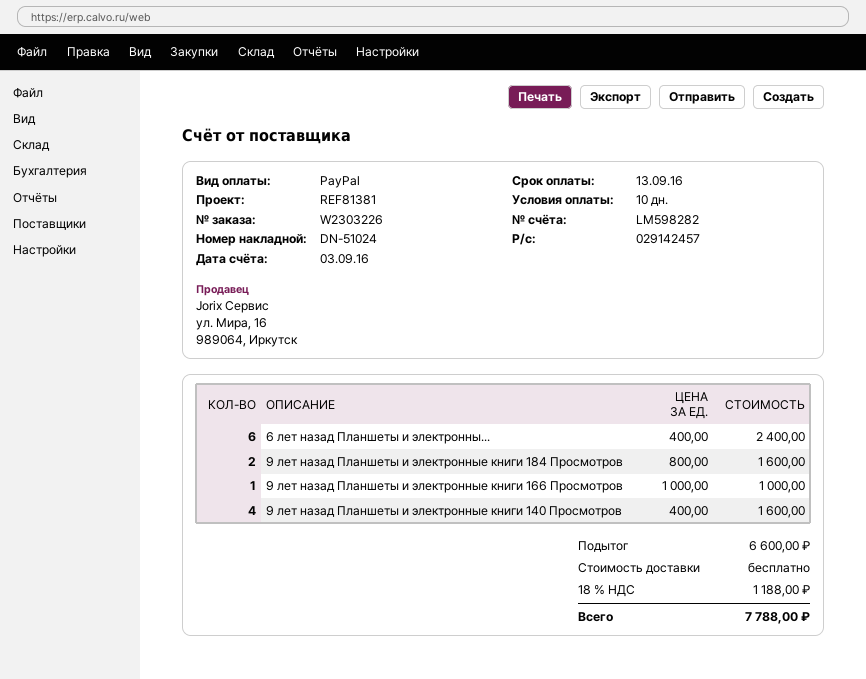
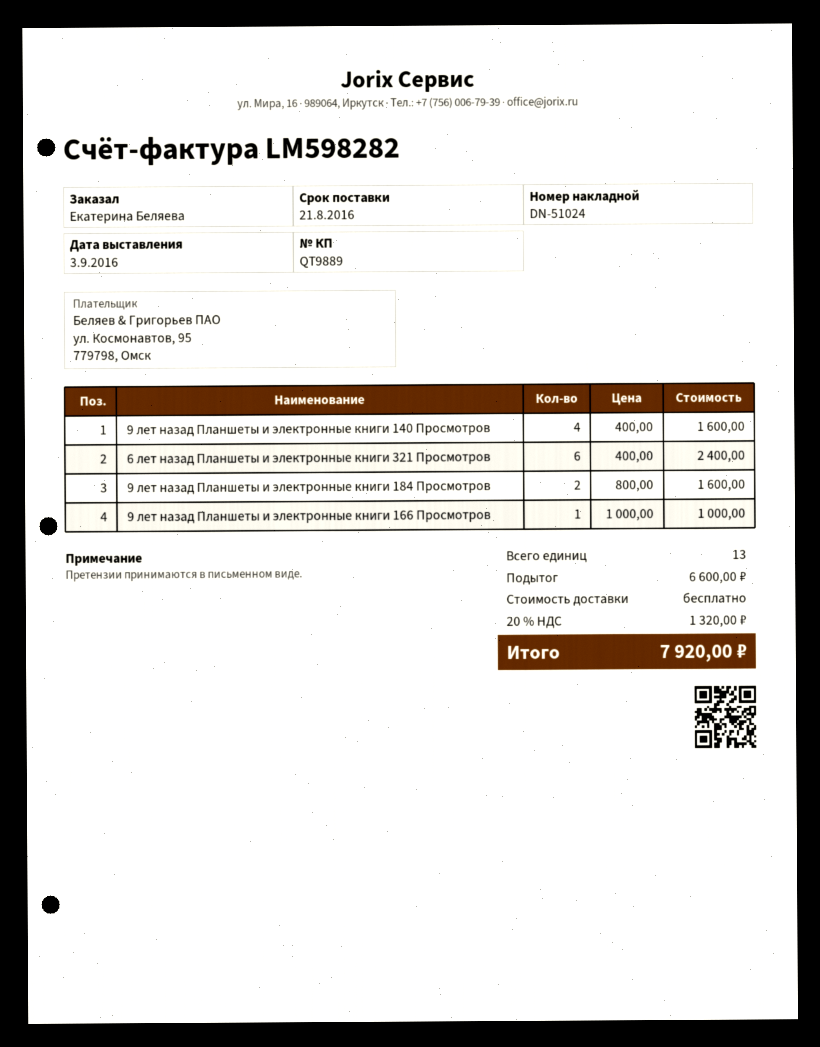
tax: 18% = 1188.00 -> 20% = 1320.00
total: 7788.00 -> 7920.00

